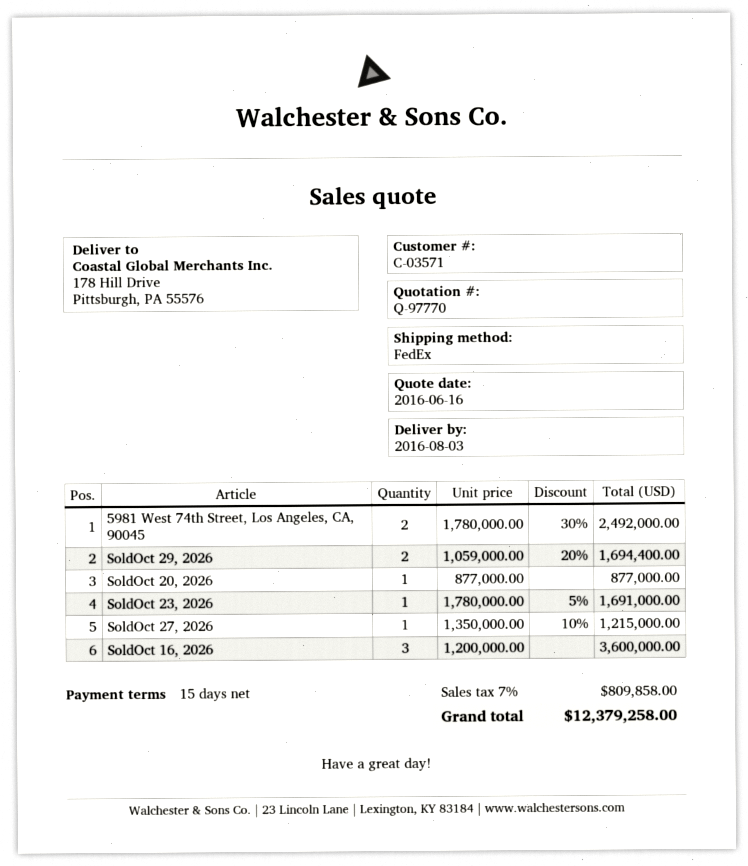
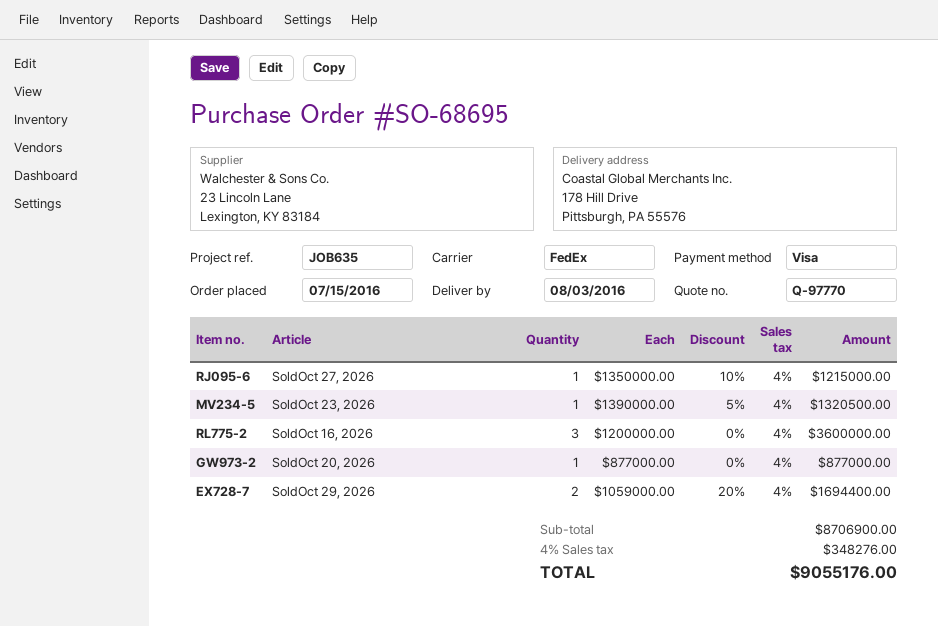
5981 West 74th Street, Los Angeles, CA, 90045: 2 x 1780000.00 - 30% = 2492000.00 -> none
SoldOct 23, 2026: 1 x 1780000.00 - 5% = 1691000.00 -> 1 x 1390000.00 - 5% = 1320500.00
tax: 7% = 809858.00 -> 4% = 348276.00
total: 12379258.00 -> 9055176.00

